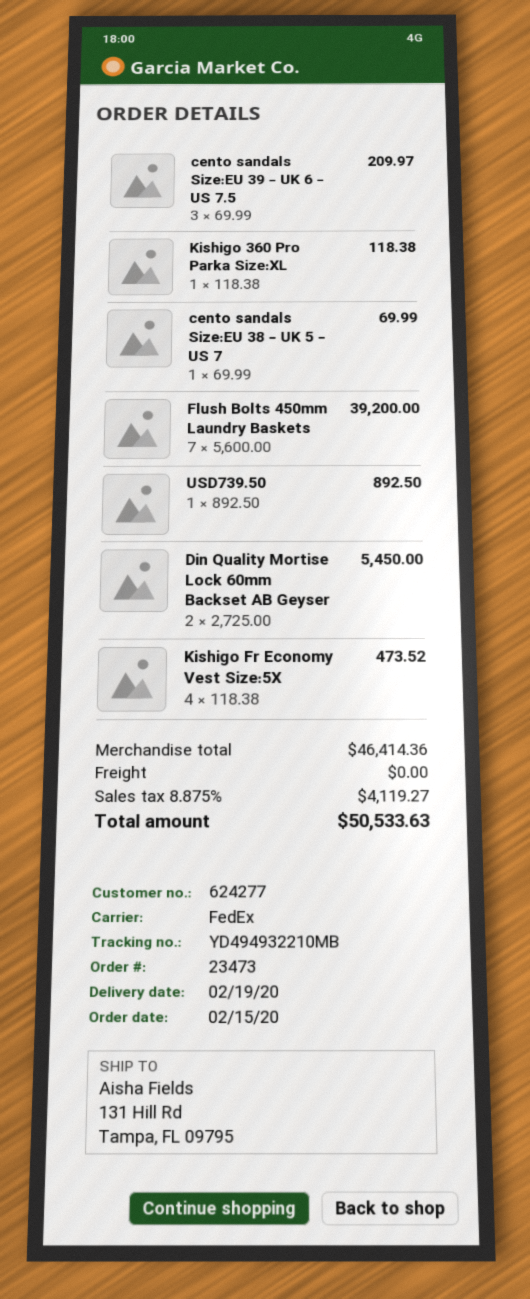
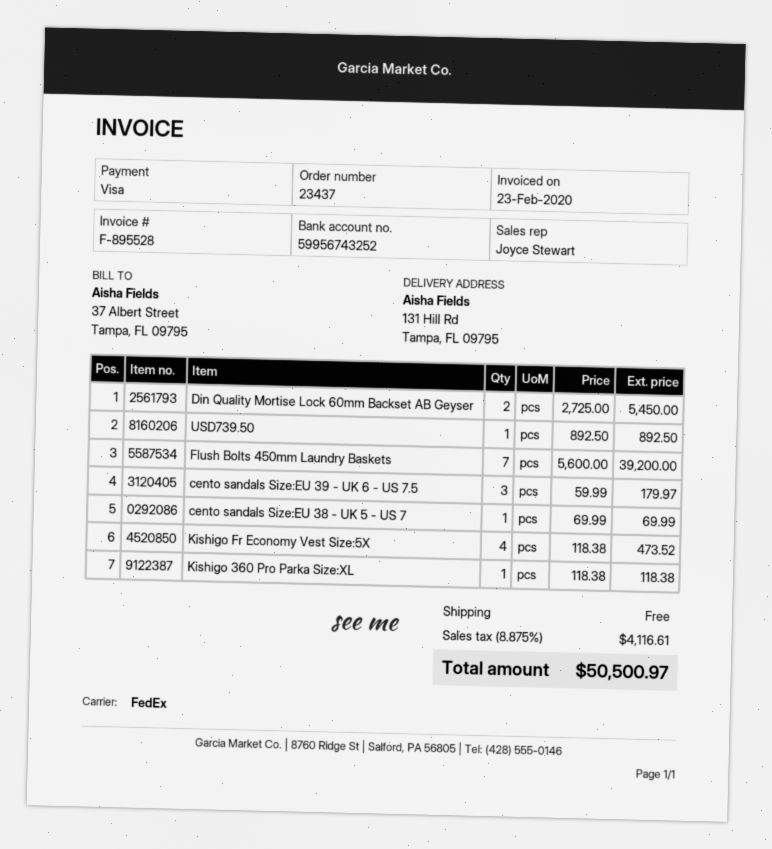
order number: 23473 -> 23437
cento sandals Size:EU 39 - UK 6 - US 7.5: 3 x 69.99 = 209.97 -> 3 x 59.99 = 179.97
tax: 8.875% = 4119.27 -> 8.875% = 4116.61
total: 50533.63 -> 50500.97

